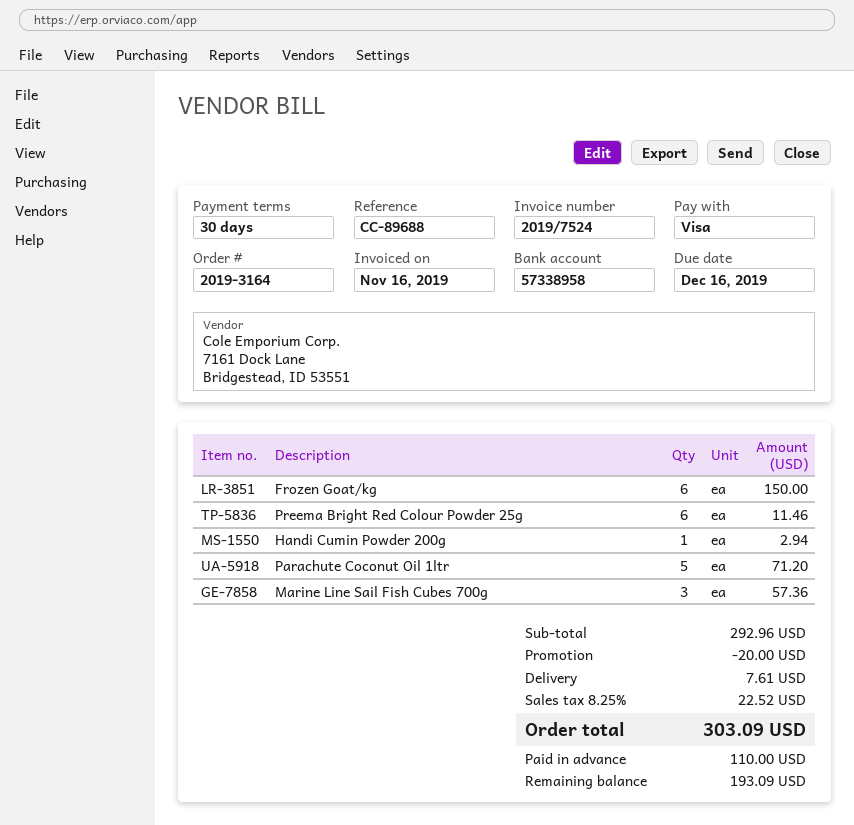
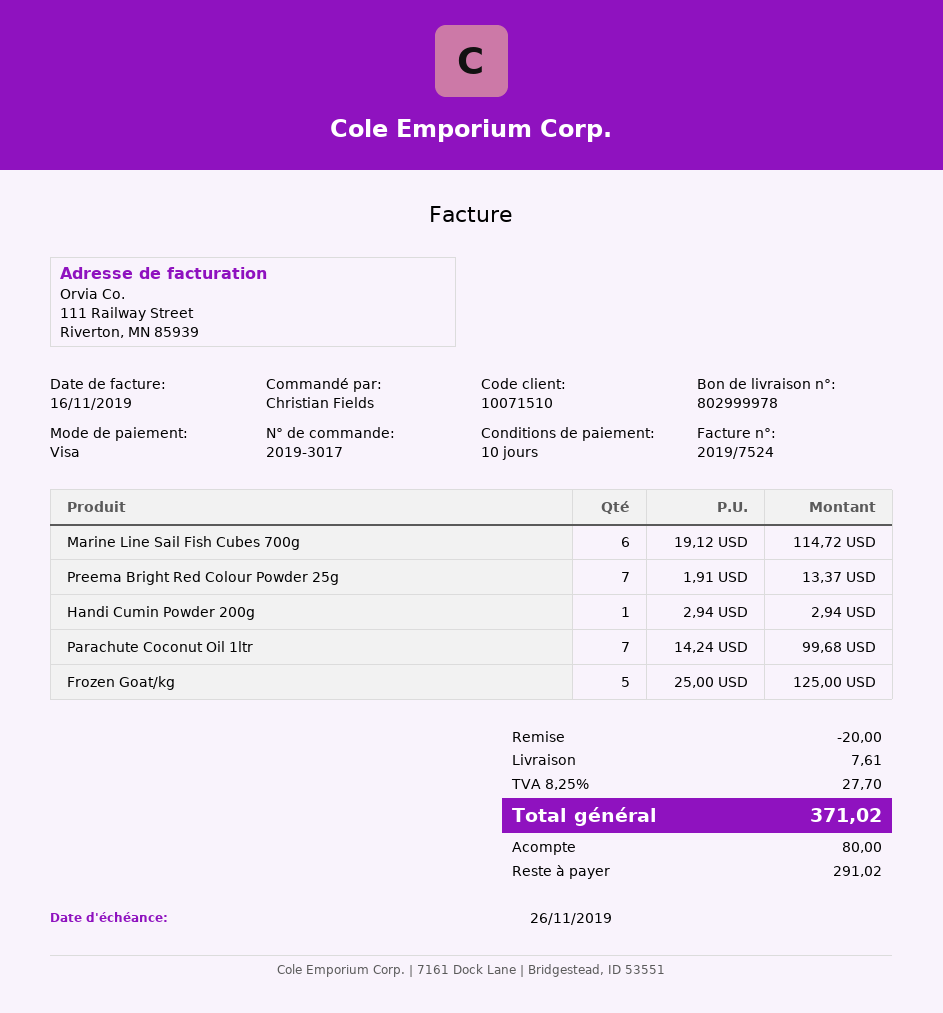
order number: 2019-3164 -> 2019-3017
payment terms: 30 days -> 10 days
due date: 2019-12-16 -> 2019-11-26
Frozen Goat/kg: 6 for 150.00 -> 5 for 125.00
Preema Bright Red Colour Powder 25g: 6 for 11.46 -> 7 for 13.37
Parachute Coconut Oil 1ltr: 5 for 71.20 -> 7 for 99.68
Marine Line Sail Fish Cubes 700g: 3 for 57.36 -> 6 for 114.72
tax: 8.25% = 22.52 -> 8.25% = 27.70
total: 303.09 -> 371.02
deposit: 110.00 -> 80.00
balance: 193.09 -> 291.02

